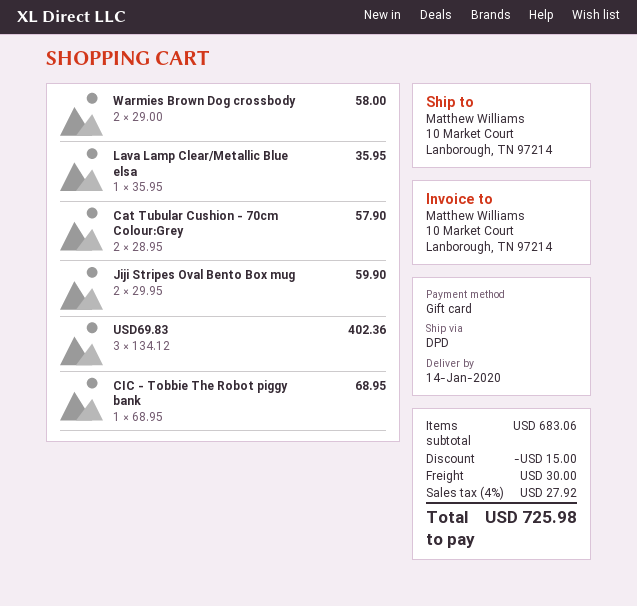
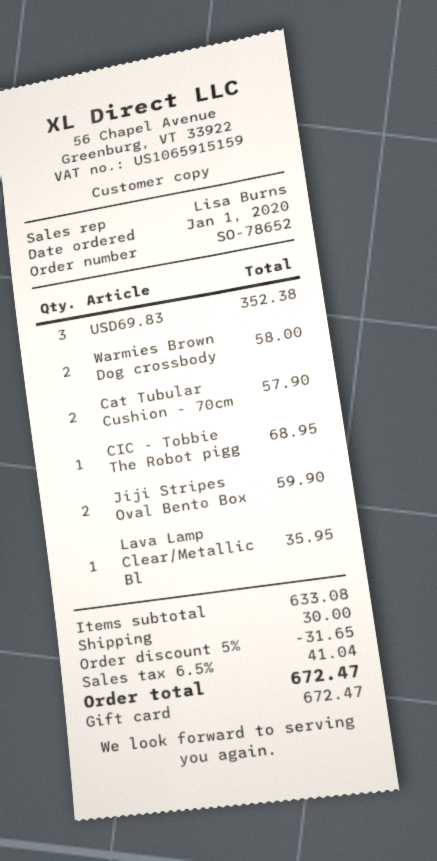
USD69.83: 3 for 402.36 -> 3 for 352.38
subtotal: 683.06 -> 633.08
discount: 15.00 -> 31.65
tax: 4% = 27.92 -> 6.5% = 41.04
total: 725.98 -> 672.47

